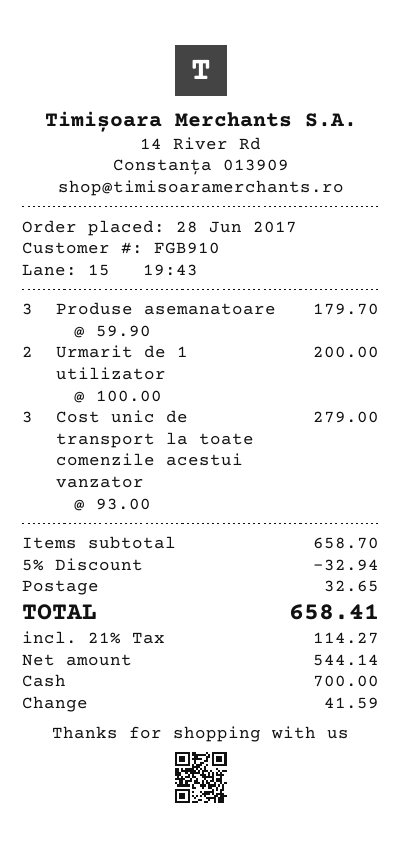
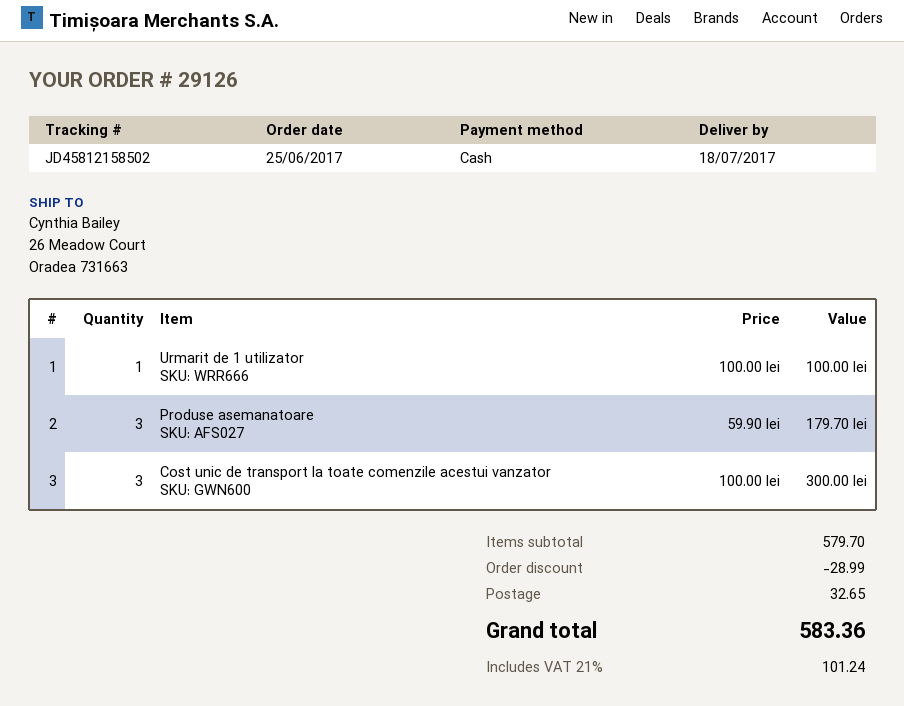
order date: 2017-06-28 -> 2017-06-25
Urmarit de 1 utilizator: 2 x 100.00 = 200.00 -> 1 x 100.00 = 100.00
Cost unic de transport la toate comenzile acestui vanzator: 3 x 93.00 = 279.00 -> 3 x 100.00 = 300.00
subtotal: 658.70 -> 579.70
discount: 32.94 -> 28.99
tax: 21% = 114.27 -> 21% = 101.24
total: 658.41 -> 583.36

